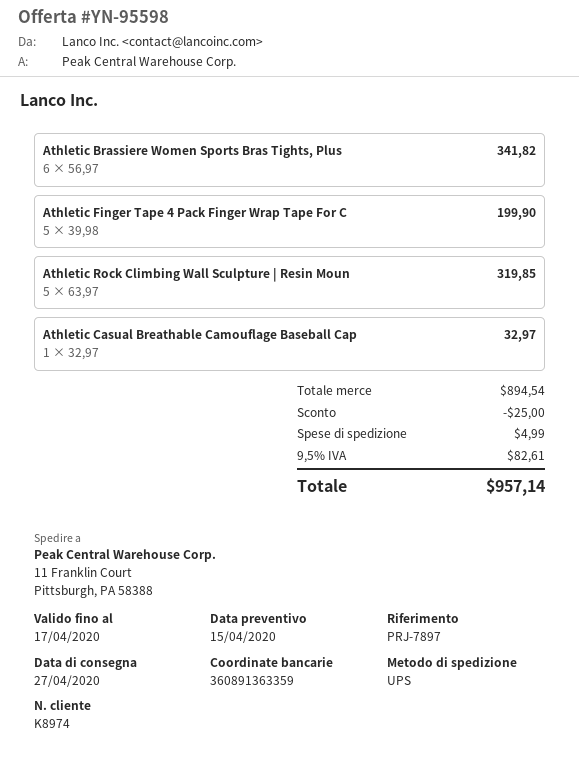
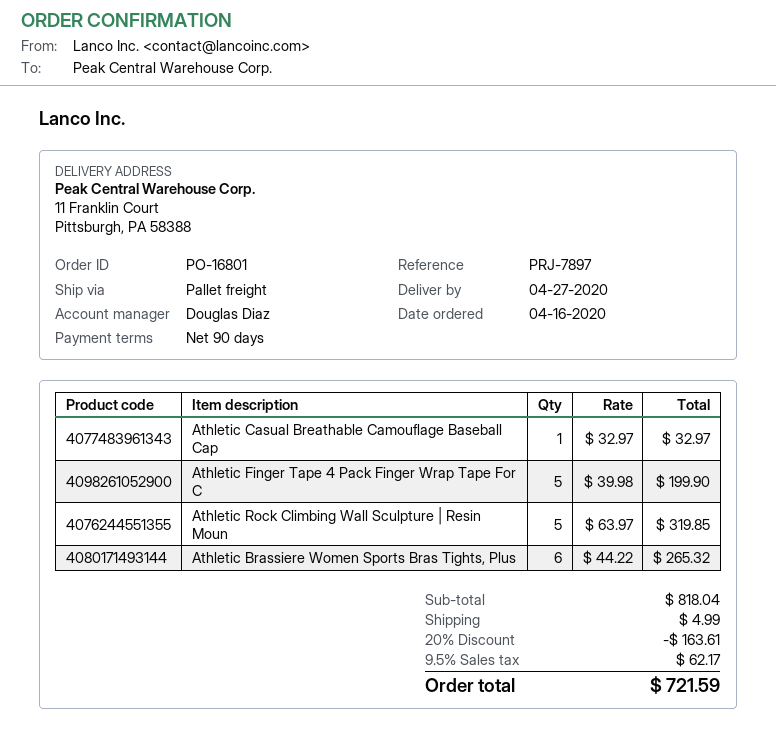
shipping method: UPS -> pallet freight
Athletic Brassiere Women Sports Bras Tights, Plus: 6 x 56.97 = 341.82 -> 6 x 44.22 = 265.32
subtotal: 894.54 -> 818.04
discount: 25.00 -> 163.61
tax: 9.5% = 82.61 -> 9.5% = 62.17
total: 957.14 -> 721.59

